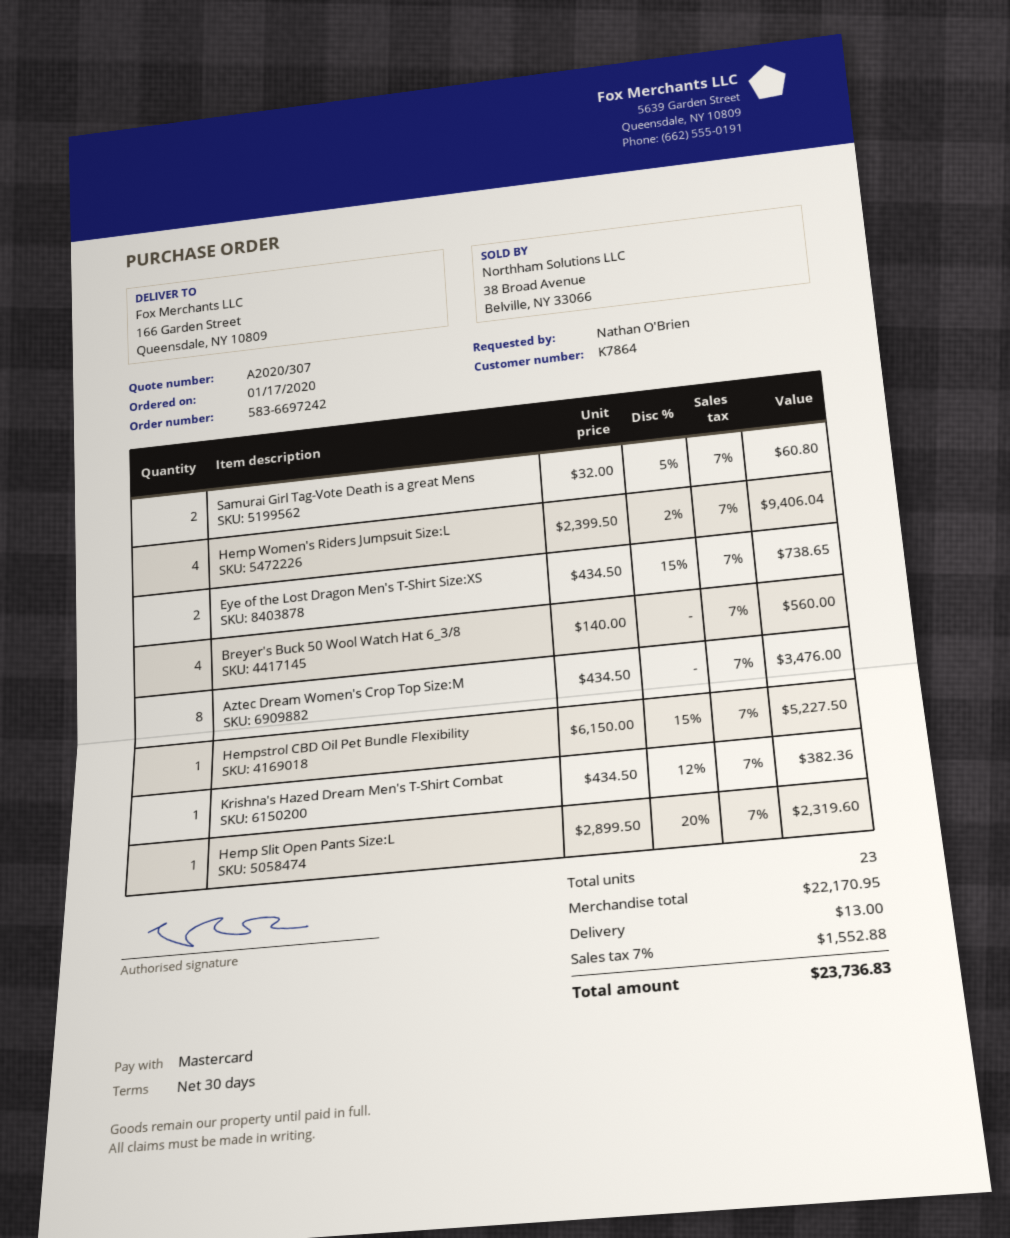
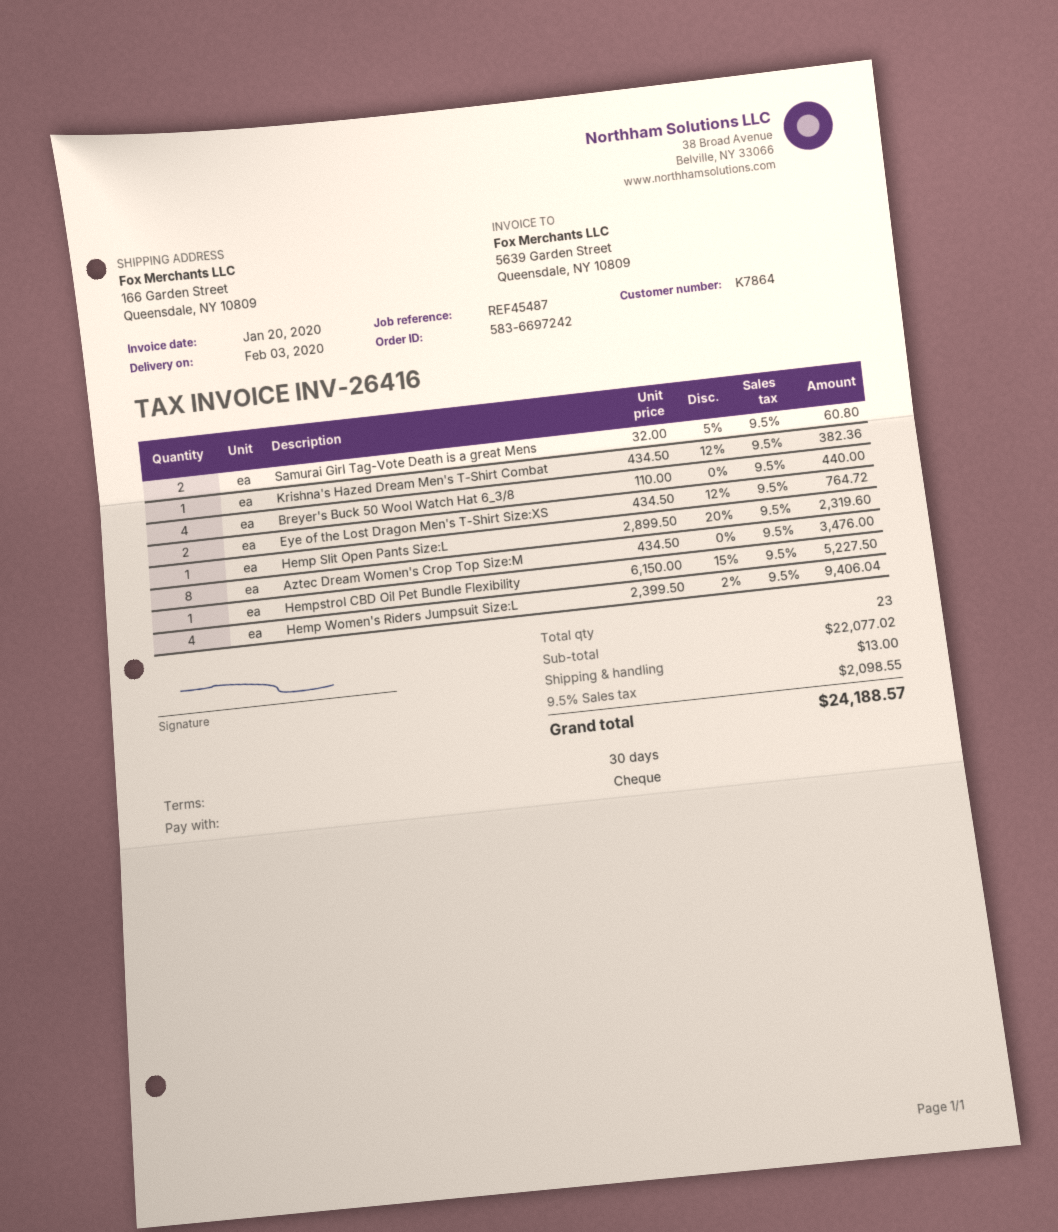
payment method: Mastercard -> cheque
Eye of the Lost Dragon Men's T-Shirt Size:XS: 2 x 434.50 - 15% = 738.65 -> 2 x 434.50 - 12% = 764.72
Breyer's Buck 50 Wool Watch Hat 6_3/8: 4 x 140.00 = 560.00 -> 4 x 110.00 = 440.00
subtotal: 22170.95 -> 22077.02
tax: 7% = 1552.88 -> 9.5% = 2098.55
total: 23736.83 -> 24188.57

